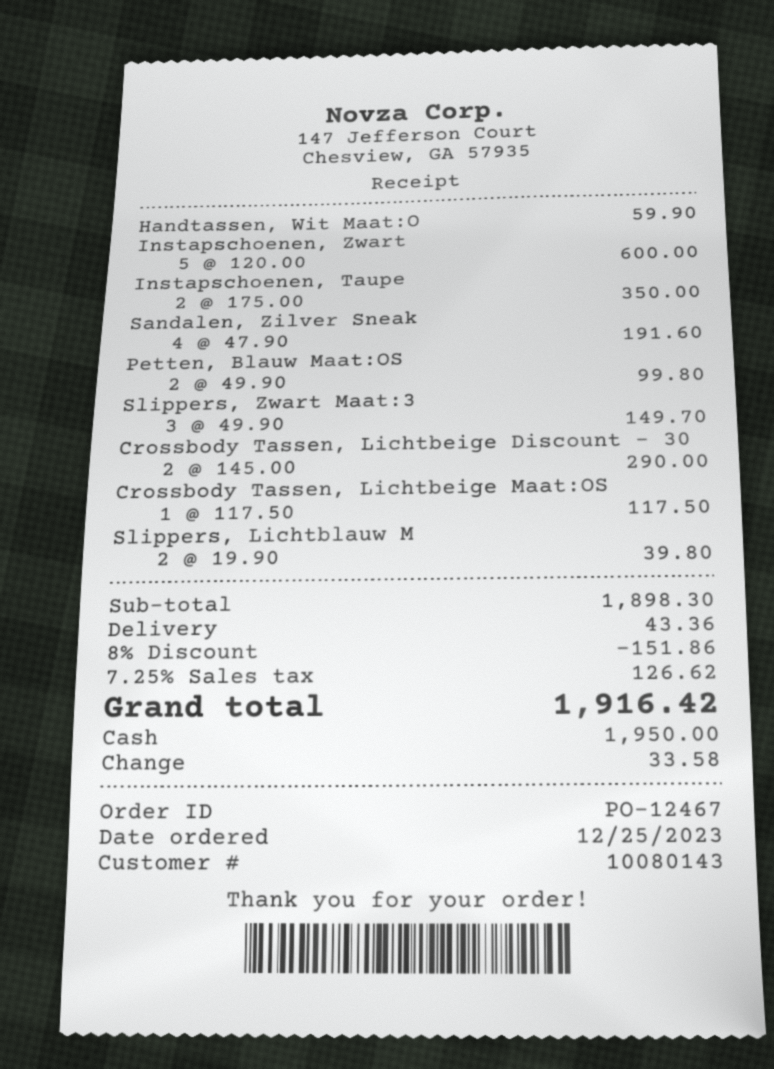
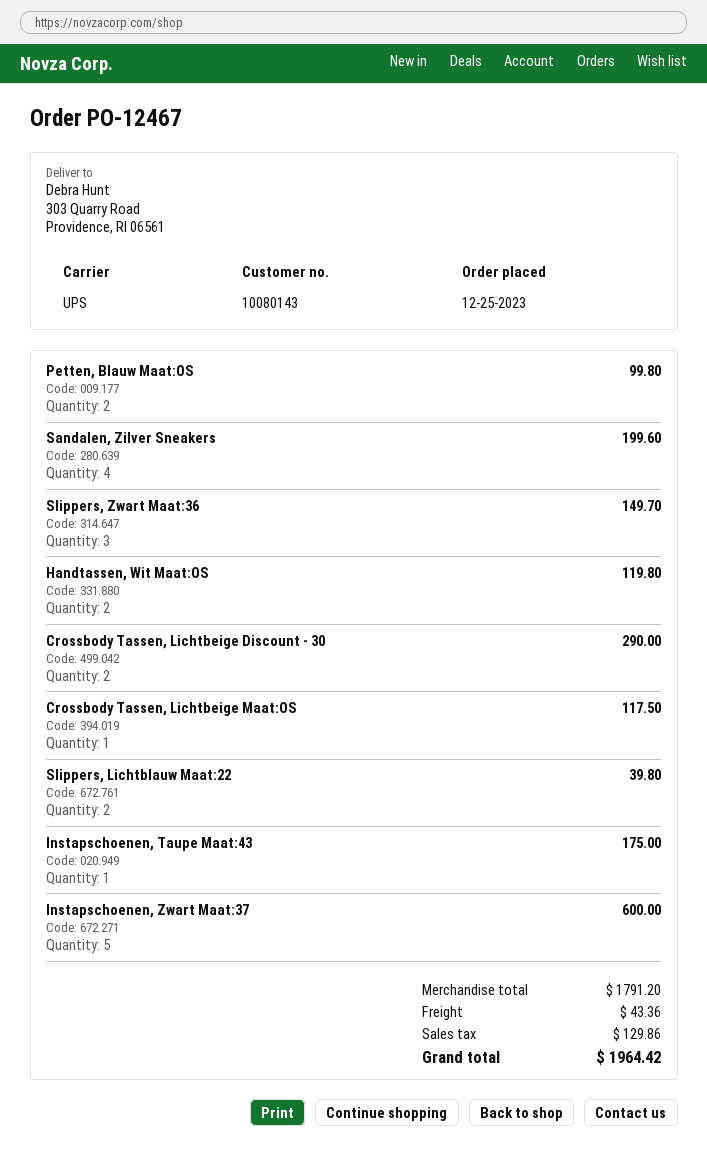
Handtassen, Wit Maat:O: 1 for 59.90 -> 2 for 119.80
Instapschoenen, Taupe: 2 for 350.00 -> 1 for 175.00
Sandalen, Zilver Sneak: 4 for 191.60 -> 4 for 199.60
subtotal: 1898.30 -> 1791.20
discount: 8% = 151.86 -> none
tax: 126.62 -> 129.86
total: 1916.42 -> 1964.42

